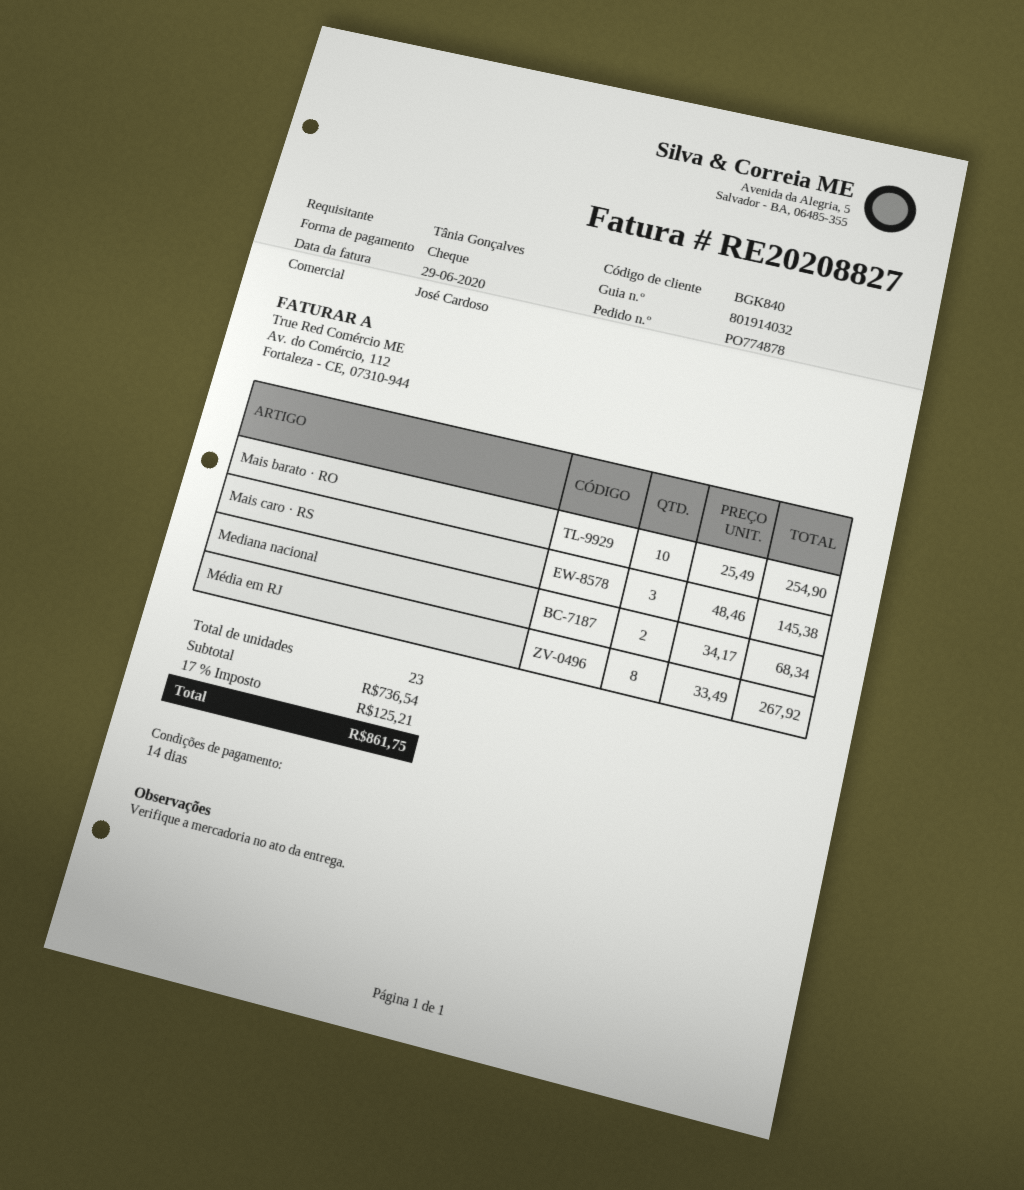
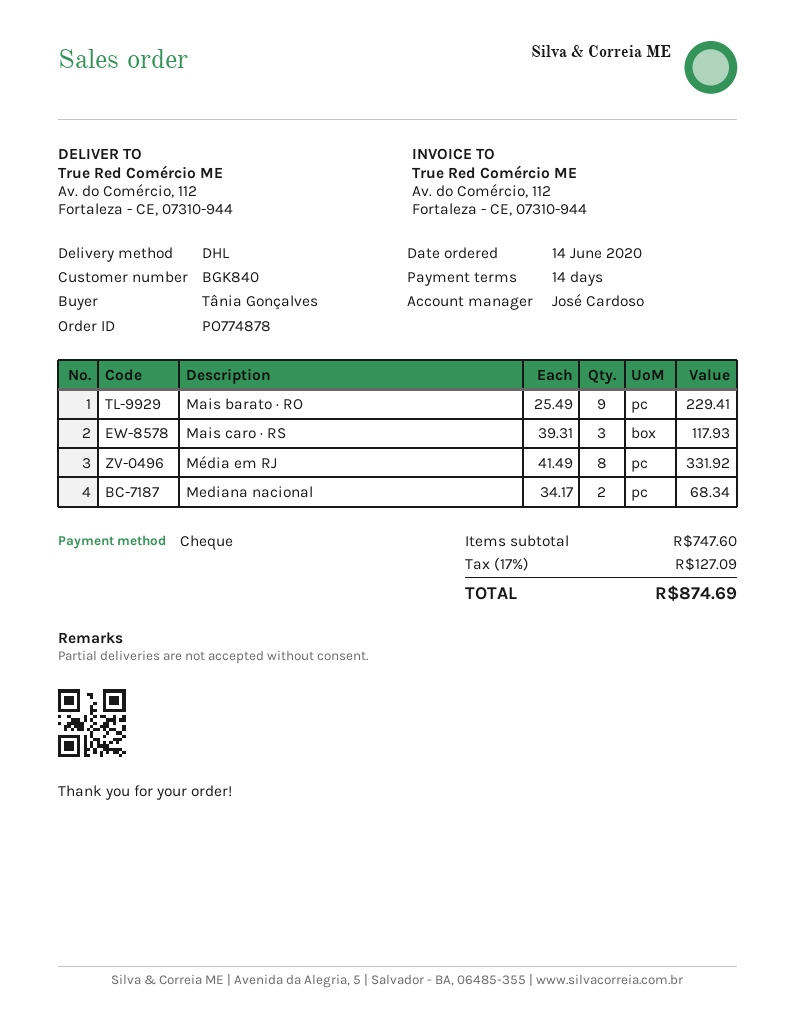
Mais barato · RO: 10 x 25.49 = 254.90 -> 9 x 25.49 = 229.41
Mais caro · RS: 3 x 48.46 = 145.38 -> 3 x 39.31 = 117.93
Média em RJ: 8 x 33.49 = 267.92 -> 8 x 41.49 = 331.92
subtotal: 736.54 -> 747.60
tax: 17% = 125.21 -> 17% = 127.09
total: 861.75 -> 874.69

